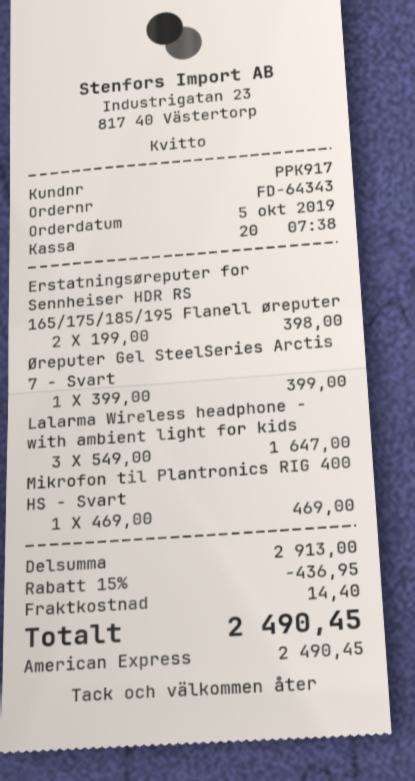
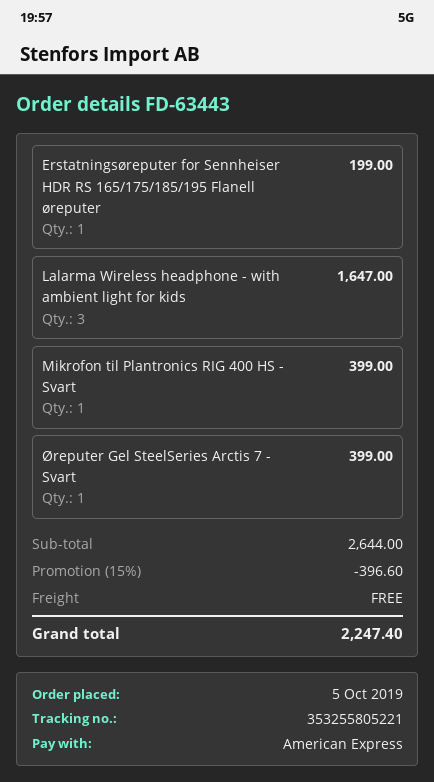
order number: FD-64343 -> FD-63443
Erstatningsøreputer for Sennheiser HDR RS 165/175/185/195 Flanell øreputer: 2 for 398.00 -> 1 for 199.00
Mikrofon til Plantronics RIG 400 HS - Svart: 1 for 469.00 -> 1 for 399.00
subtotal: 2913.00 -> 2644.00
discount: 15% = 436.95 -> 15% = 396.60
shipping: 14.40 -> 0.00
total: 2490.45 -> 2247.40

